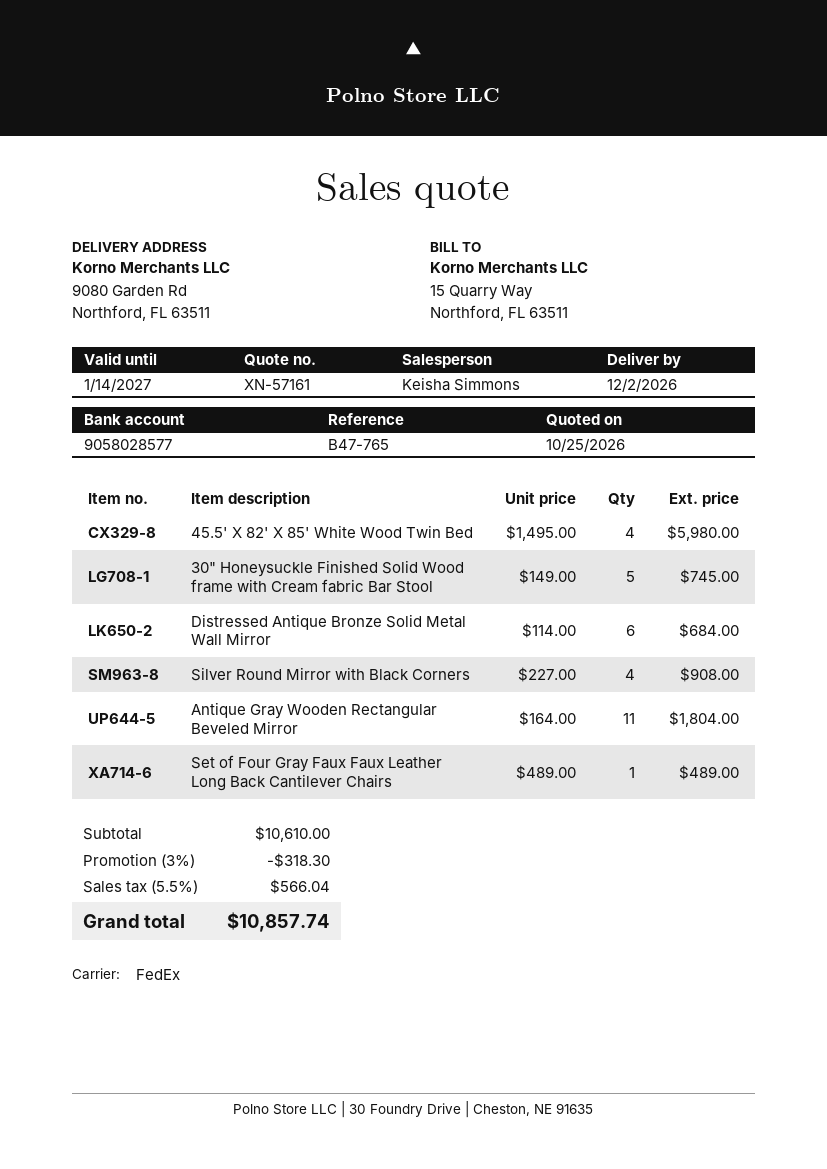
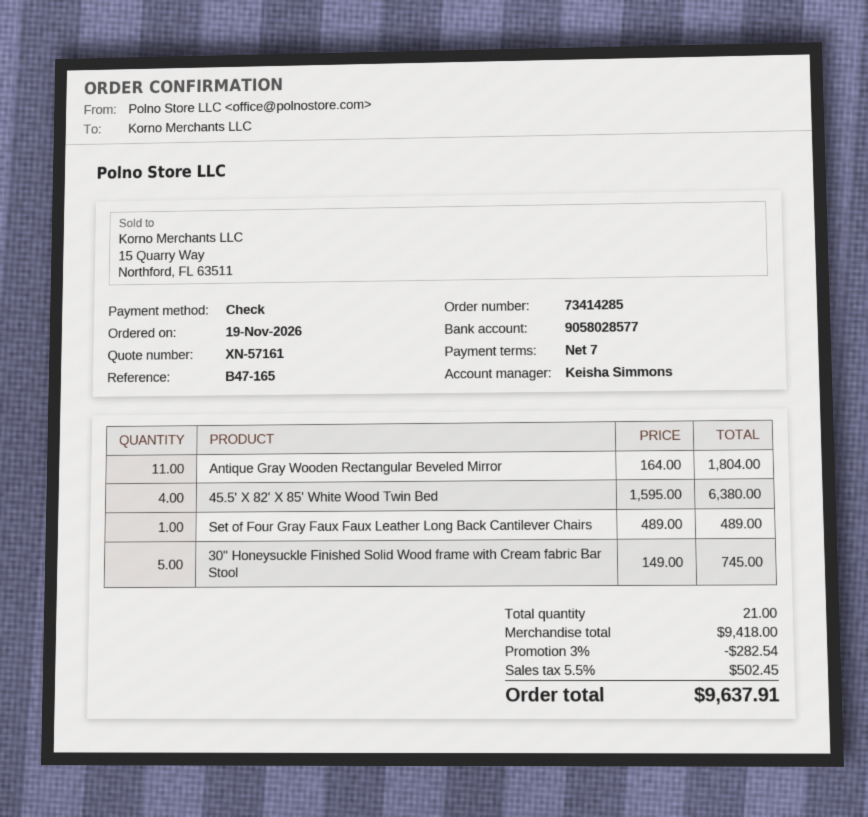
reference: B47-765 -> B47-165
45.5' X 82' X 85' White Wood Twin Bed: 4 x 1495.00 = 5980.00 -> 4 x 1595.00 = 6380.00
Distressed Antique Bronze Solid Metal Wall Mirror: 6 x 114.00 = 684.00 -> none
Silver Round Mirror with Black Corners: 4 x 227.00 = 908.00 -> none
subtotal: 10610.00 -> 9418.00
discount: 3% = 318.30 -> 3% = 282.54
tax: 5.5% = 566.04 -> 5.5% = 502.45
total: 10857.74 -> 9637.91

